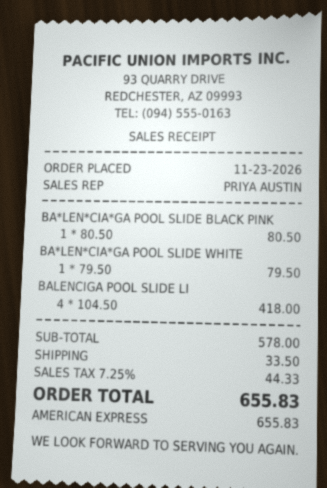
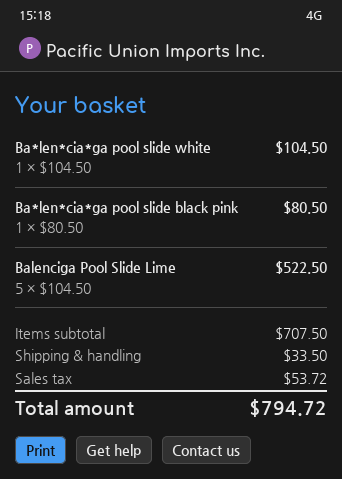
BA*LEN*CIA*GA POOL SLIDE WHITE: 1 x 79.50 = 79.50 -> 1 x 104.50 = 104.50
BALENCIGA POOL SLIDE LI: 4 x 104.50 = 418.00 -> 5 x 104.50 = 522.50
subtotal: 578.00 -> 707.50
tax: 44.33 -> 53.72
total: 655.83 -> 794.72

